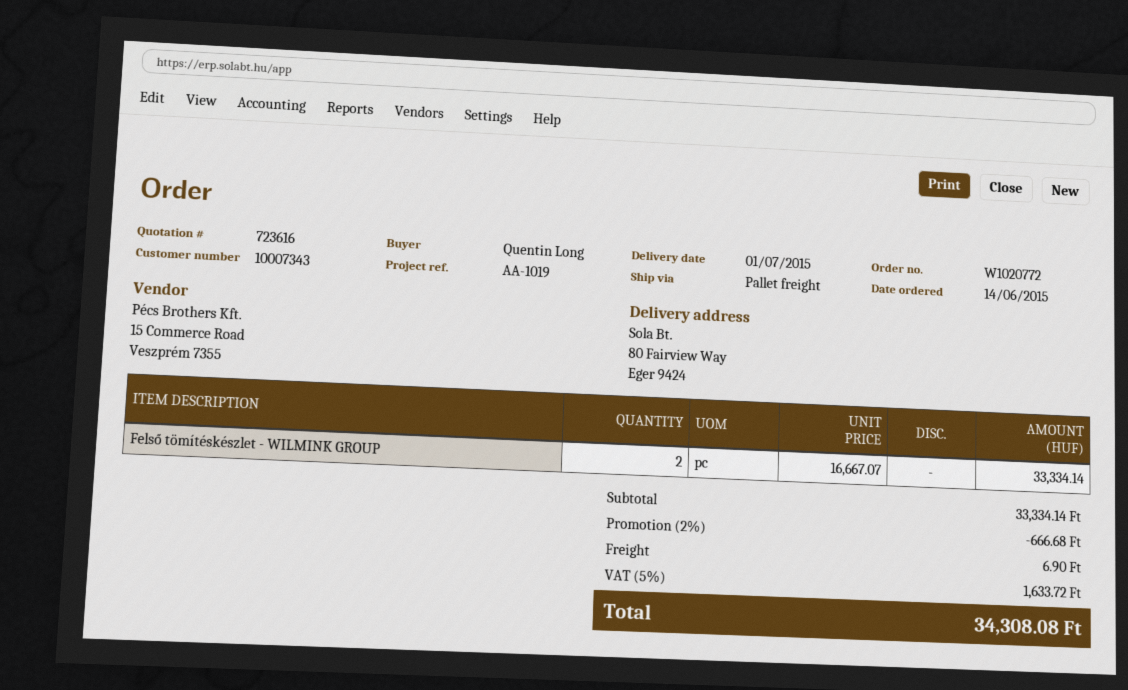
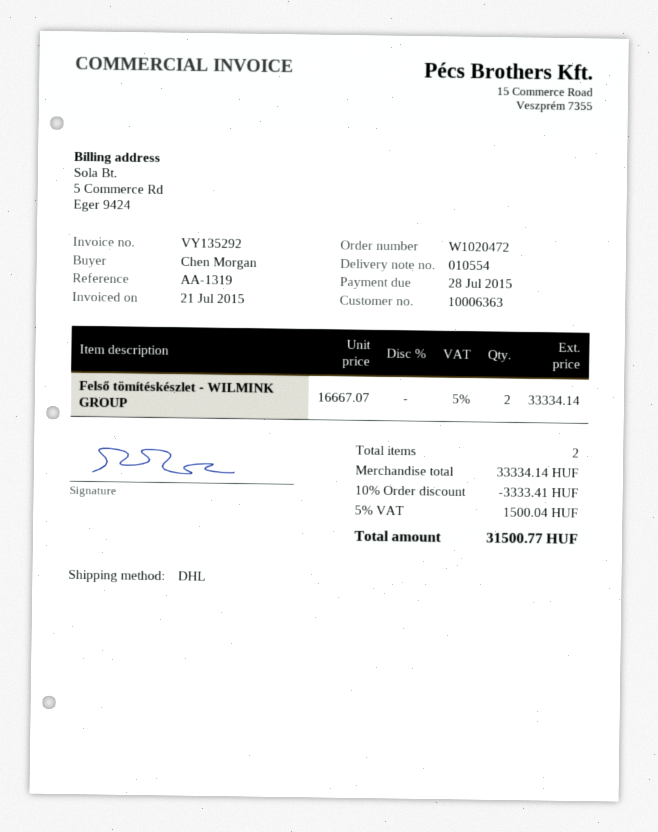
order number: W1020772 -> W1020472
customer number: 10007343 -> 10006363
reference: AA-1019 -> AA-1319
ordered by: Quentin Long -> Chen Morgan
shipping method: pallet freight -> DHL
discount: 2% = 666.68 -> 10% = 3333.41
shipping: 6.90 -> none
tax: 5% = 1633.72 -> 5% = 1500.04
total: 34308.08 -> 31500.77

